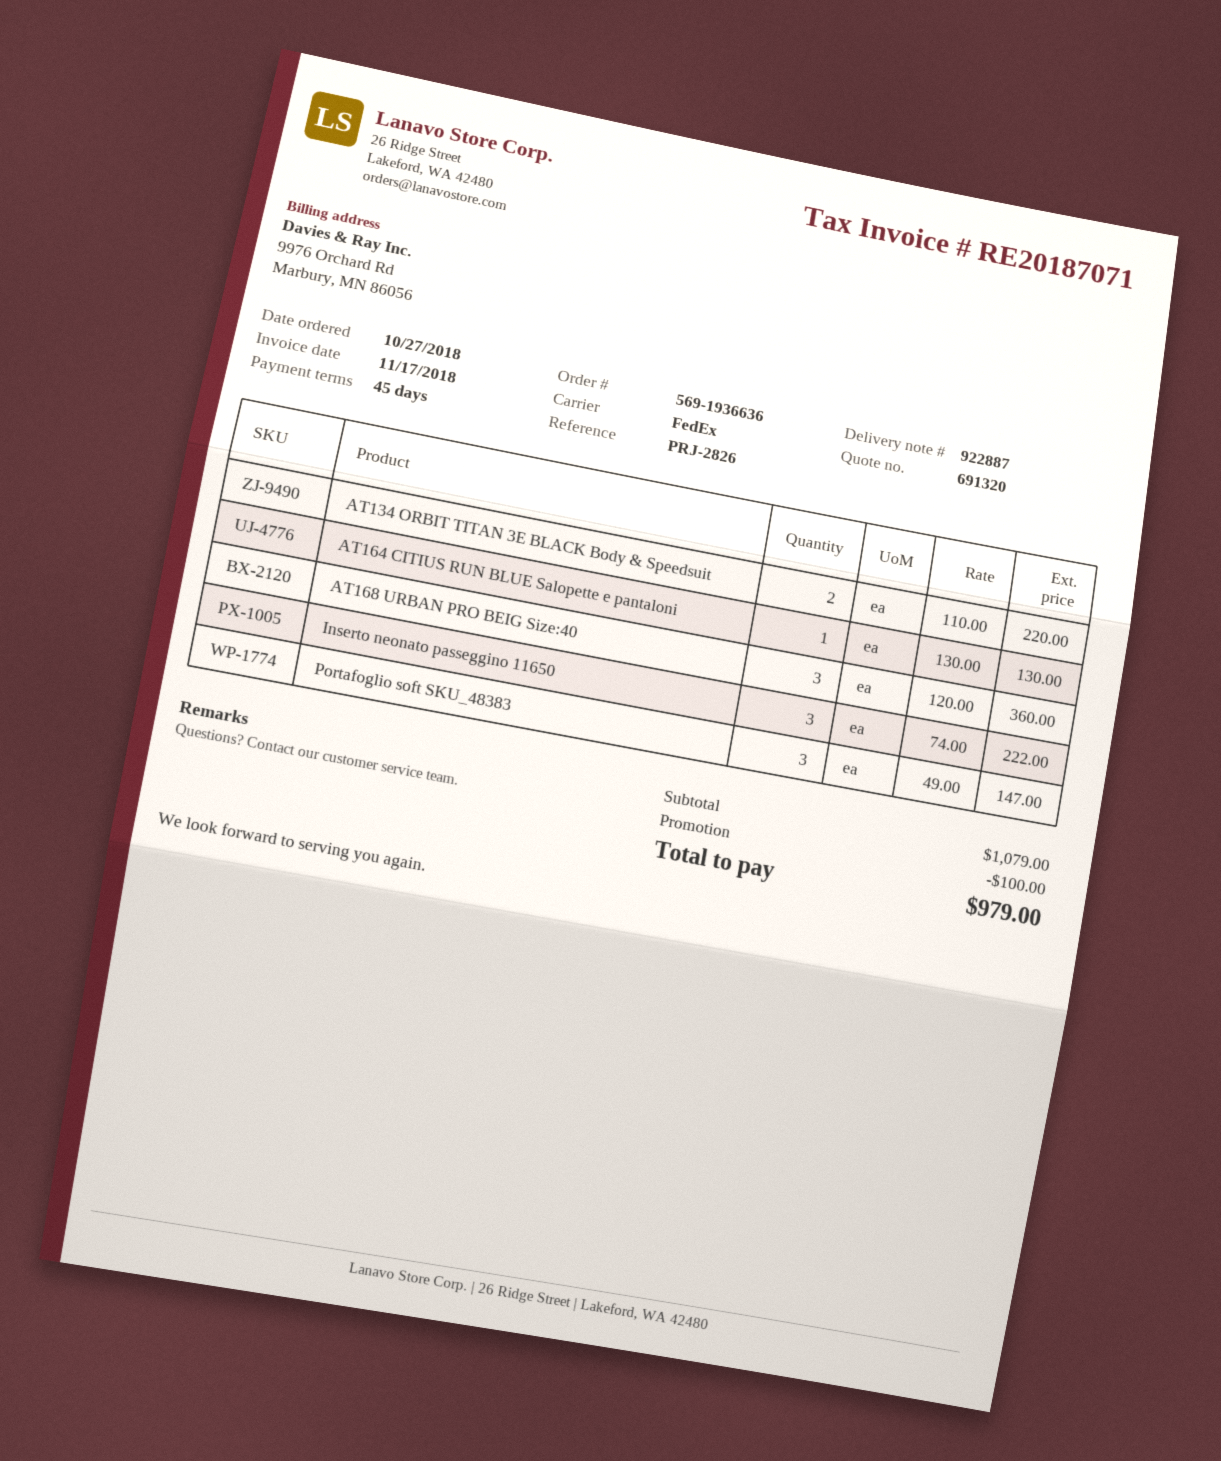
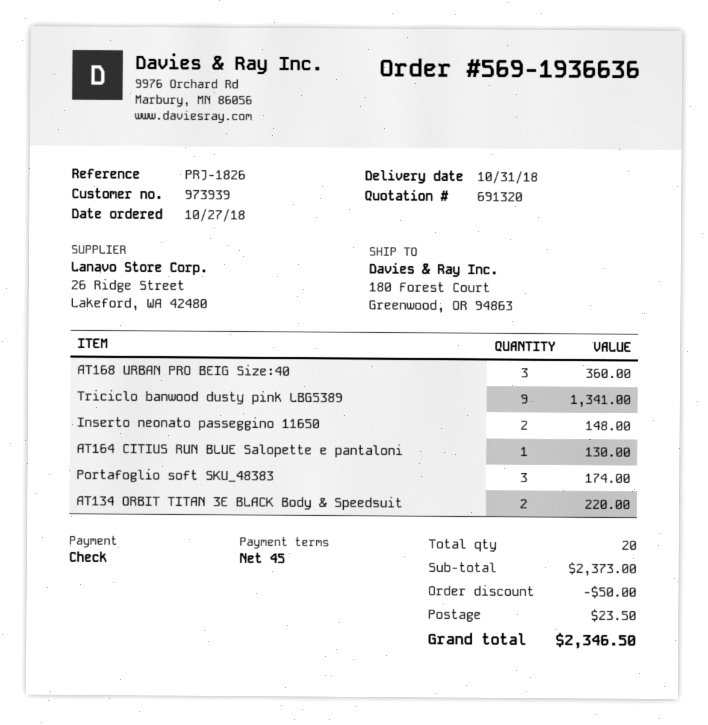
reference: PRJ-2826 -> PRJ-1826
Inserto neonato passeggino 11650: 3 for 222.00 -> 2 for 148.00
Portafoglio soft SKU_48383: 3 for 147.00 -> 3 for 174.00
Triciclo banwood dusty pink LBG5389: none -> 9 for 1341.00
subtotal: 1079.00 -> 2373.00
discount: 100.00 -> 50.00
shipping: none -> 23.50
total: 979.00 -> 2346.50

